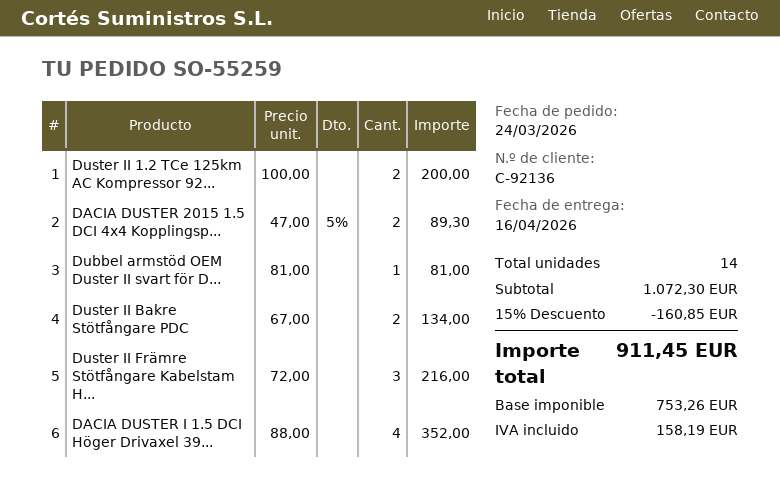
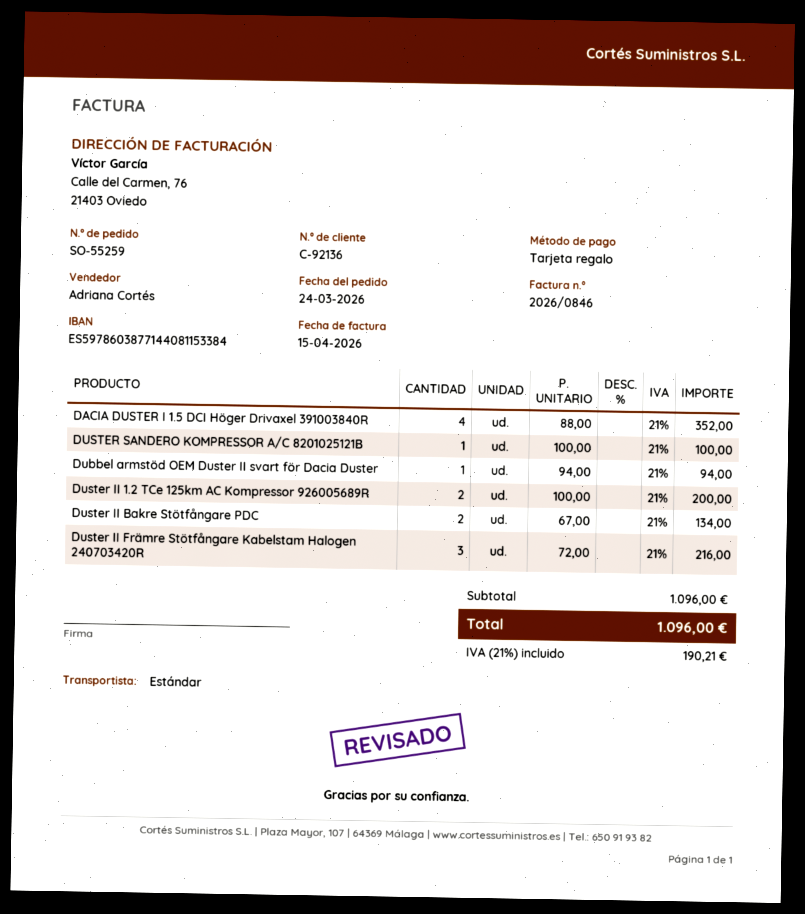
DACIA DUSTER 2015 1.5 DCI 4x4 Kopplingsp...: 2 x 47.00 - 5% = 89.30 -> none
Dubbel armstöd OEM Duster II svart för D...: 1 x 81.00 = 81.00 -> 1 x 94.00 = 94.00
DUSTER SANDERO KOMPRESSOR A/C 8201025121B: none -> 1 x 100.00 = 100.00
subtotal: 1072.30 -> 1096.00
discount: 15% = 160.85 -> none
tax: 158.19 -> 190.21
total: 911.45 -> 1096.00

